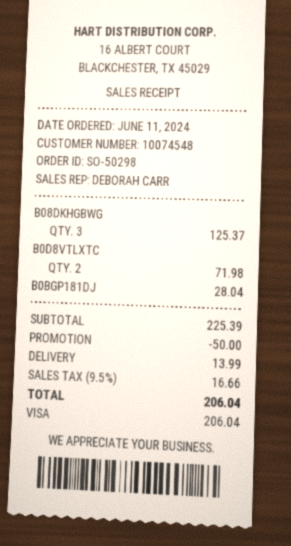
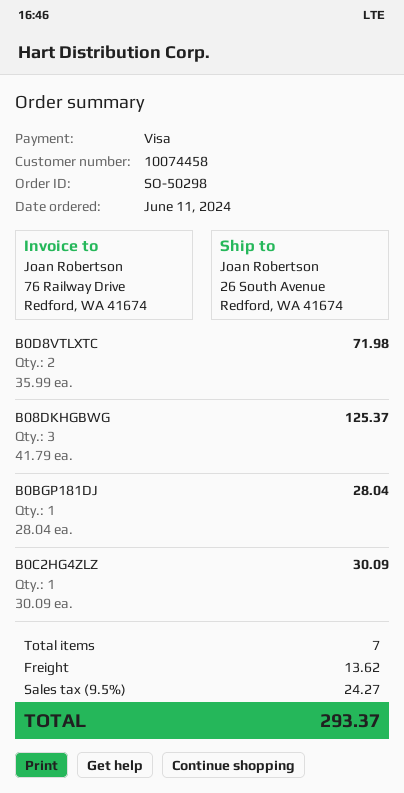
customer number: 10074548 -> 10074458
B0C2HG4ZLZ: none -> 1 for 30.09
discount: 50.00 -> none
shipping: 13.99 -> 13.62
tax: 9.5% = 16.66 -> 9.5% = 24.27
total: 206.04 -> 293.37

